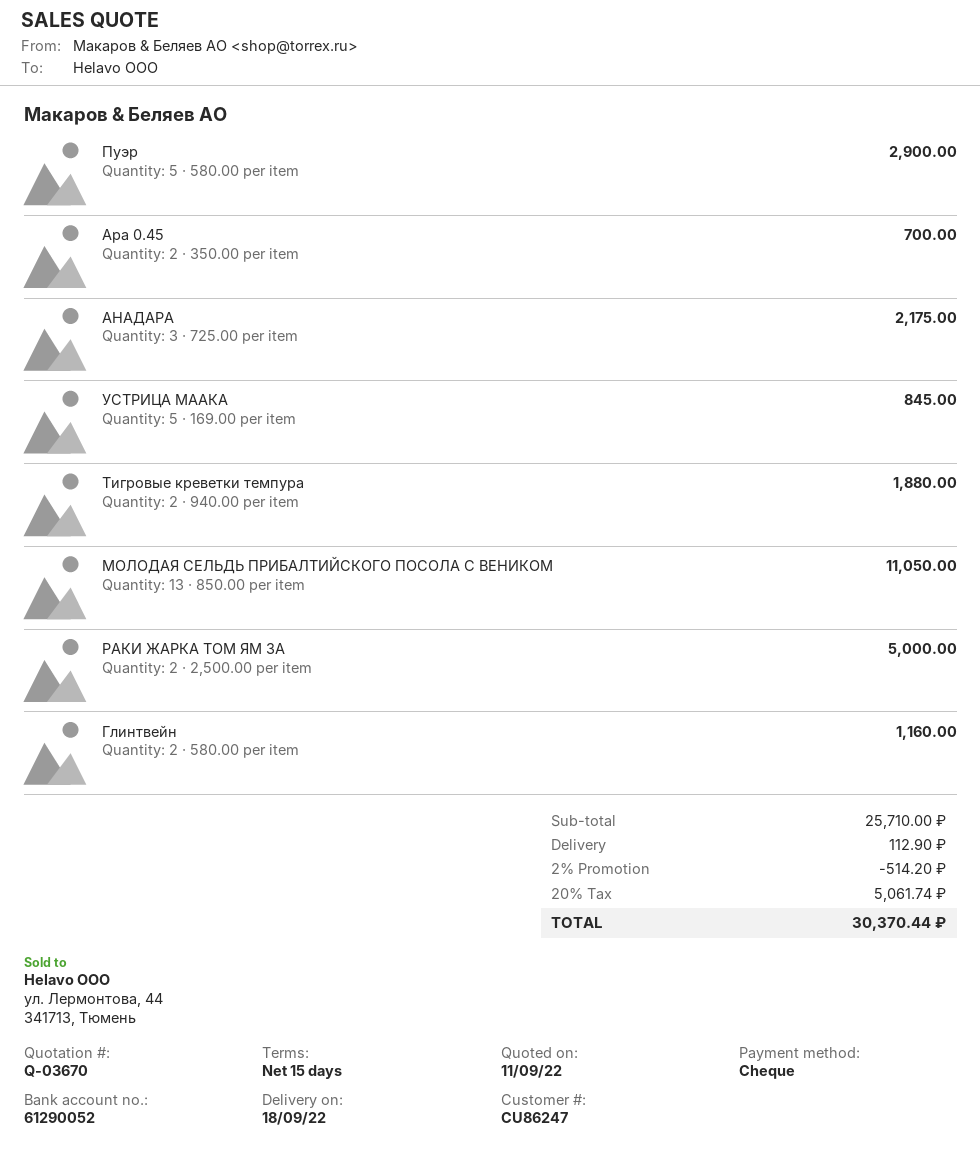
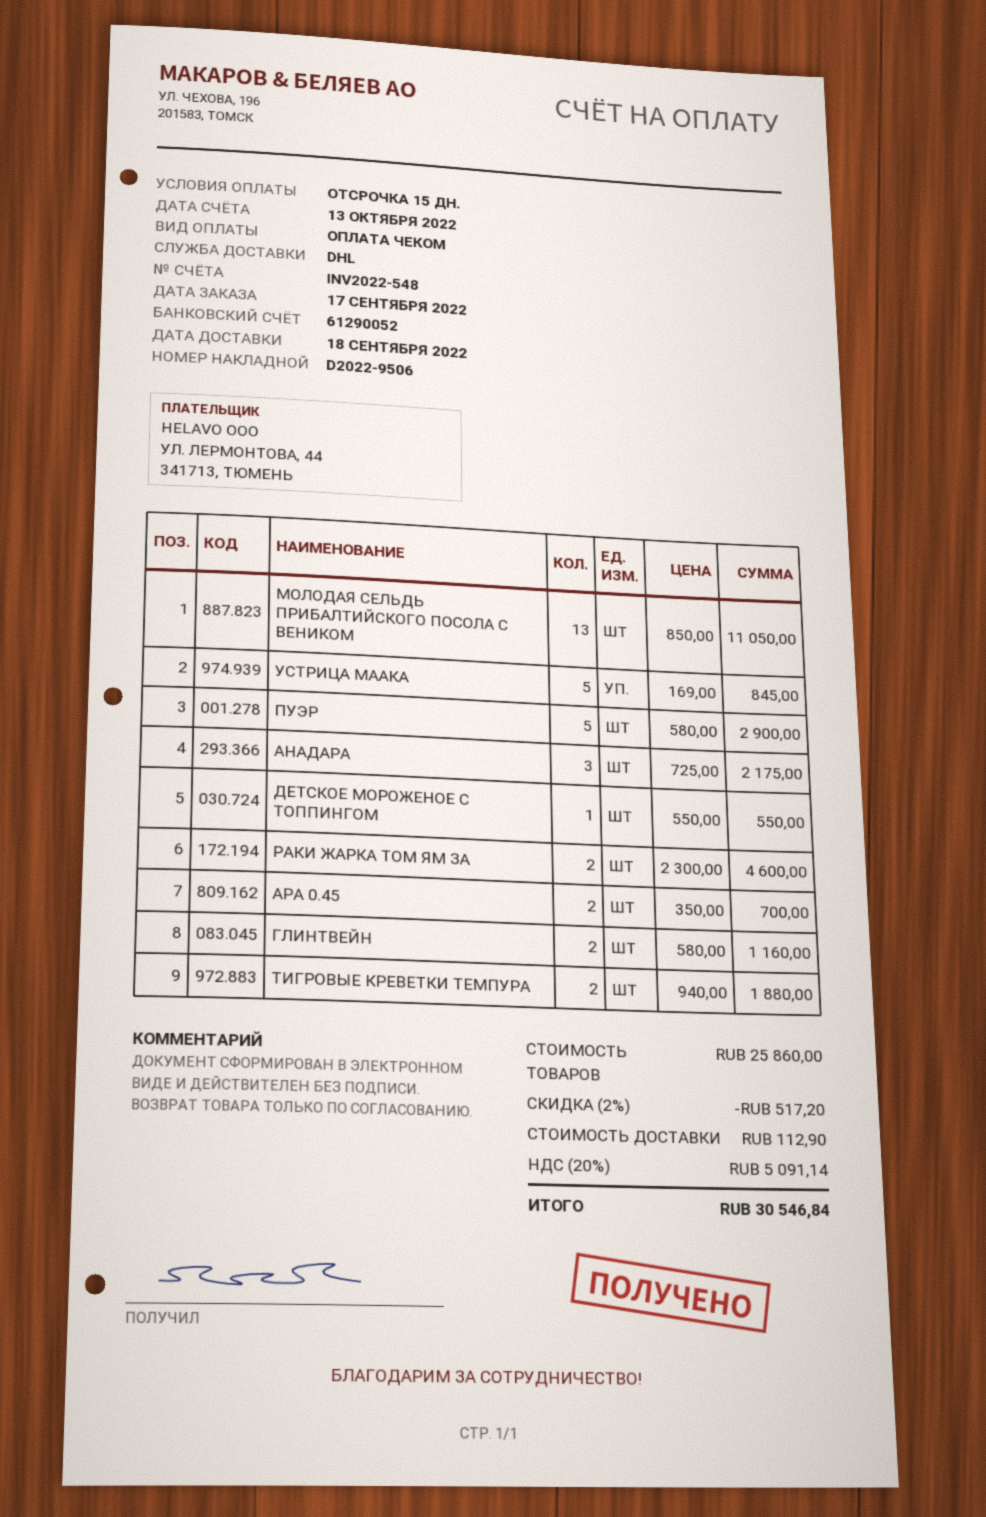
РАКИ ЖАРКА ТОМ ЯМ ЗА: 2 x 2500.00 = 5000.00 -> 2 x 2300.00 = 4600.00
ДЕТСКОЕ МОРОЖЕНОЕ С ТОППИНГОМ: none -> 1 x 550.00 = 550.00
subtotal: 25710.00 -> 25860.00
discount: 2% = 514.20 -> 2% = 517.20
tax: 20% = 5061.74 -> 20% = 5091.14
total: 30370.44 -> 30546.84

